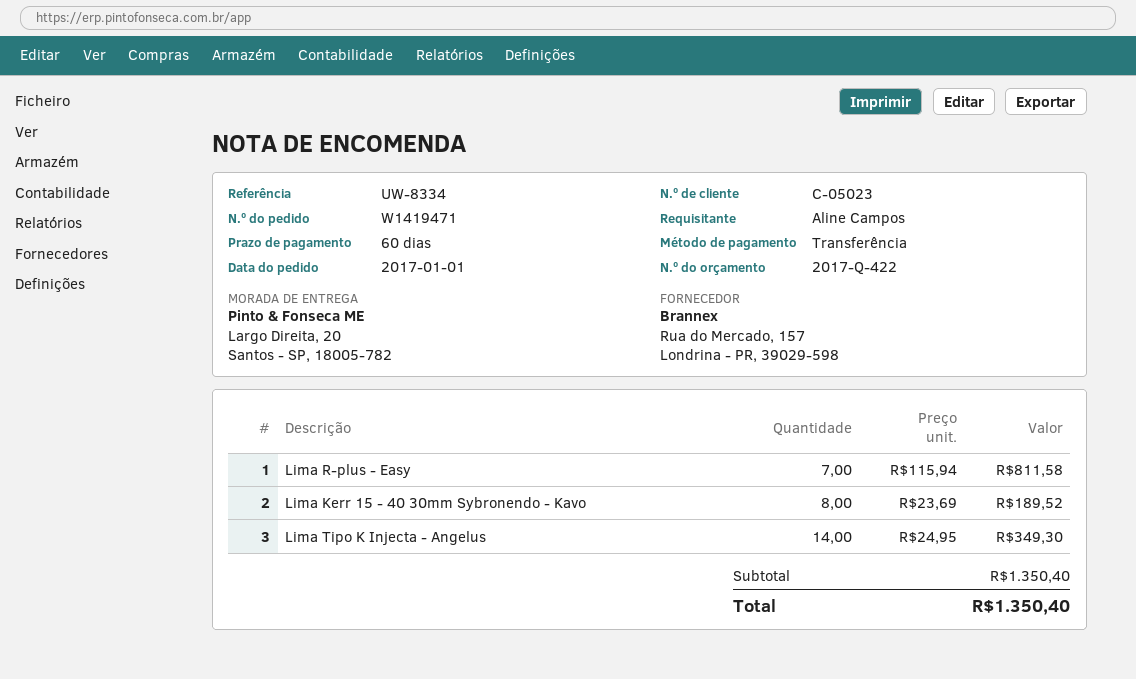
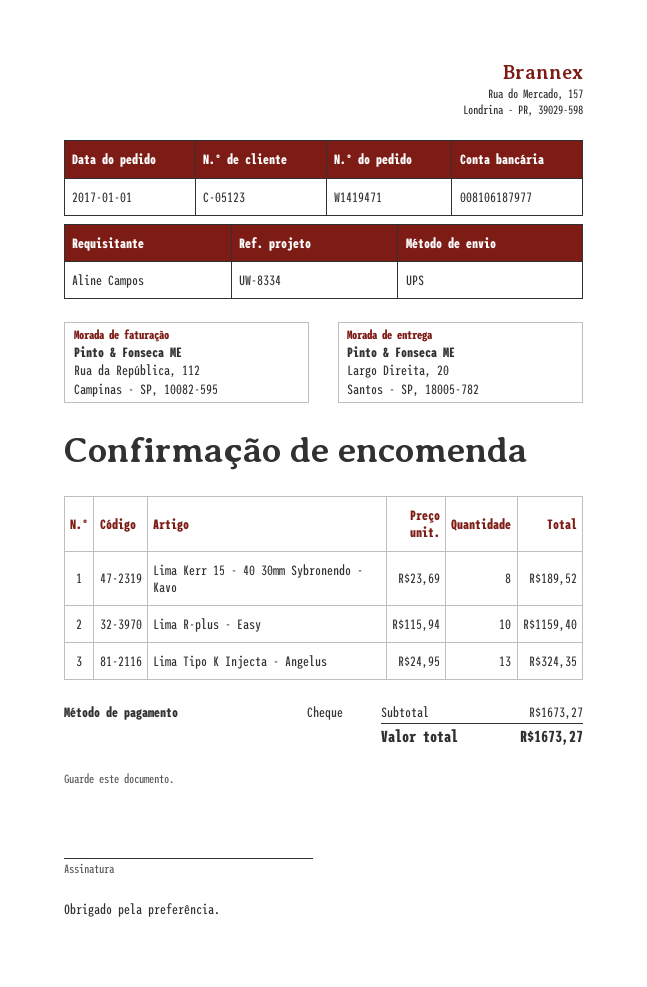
customer number: C-05023 -> C-05123
payment method: bank transfer -> cheque
Lima R-plus - Easy: 7 x 115.94 = 811.58 -> 10 x 115.94 = 1159.40
Lima Tipo K Injecta - Angelus: 14 x 24.95 = 349.30 -> 13 x 24.95 = 324.35
subtotal: 1350.40 -> 1673.27
total: 1350.40 -> 1673.27

